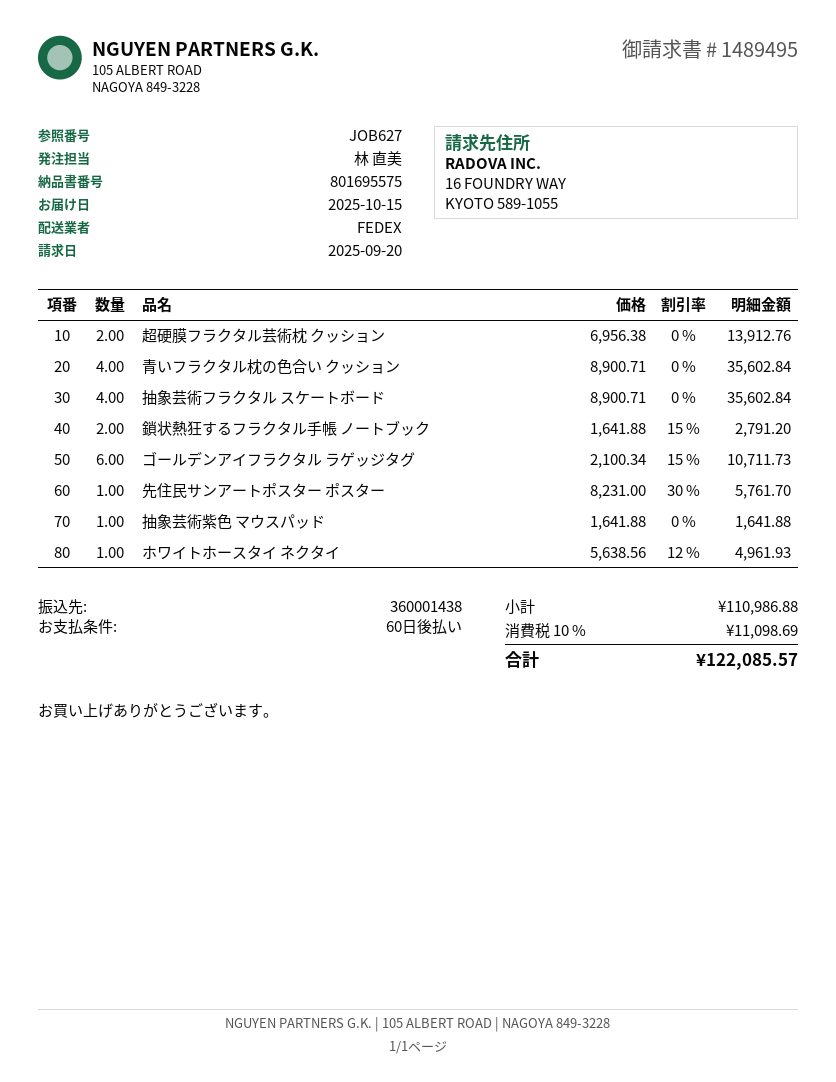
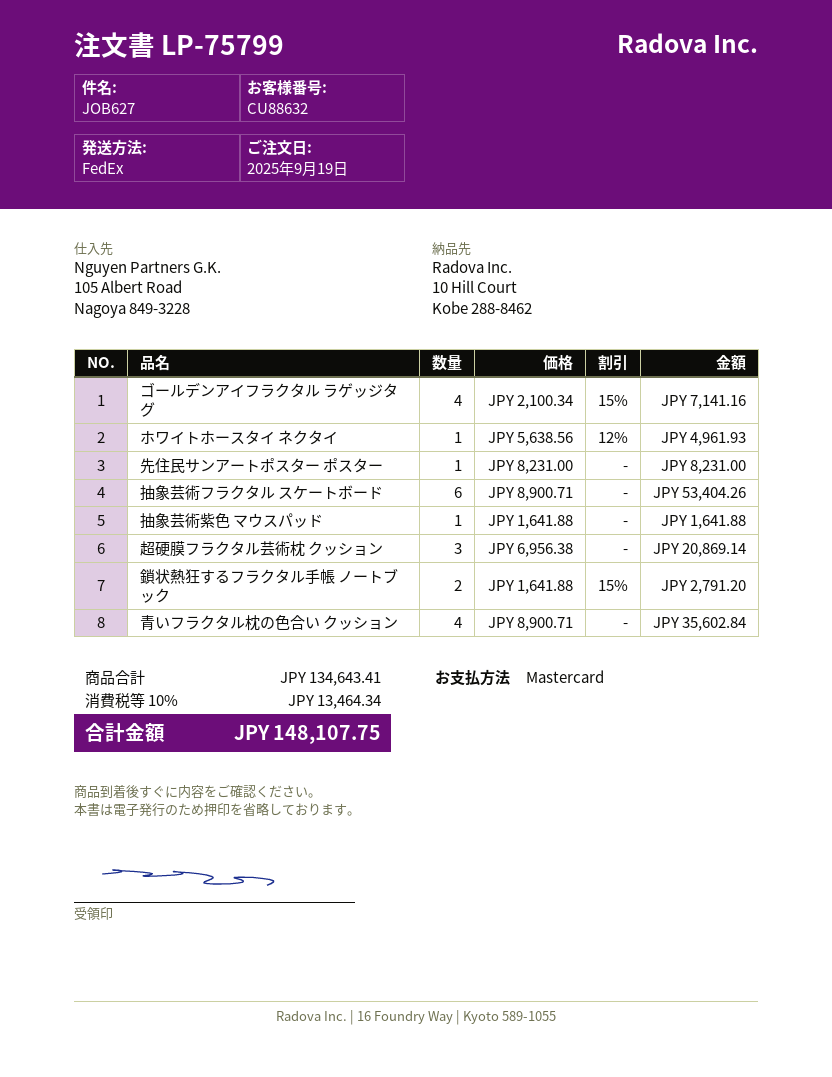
超硬膜フラクタル芸術枕 クッション: 2 x 6956.38 = 13912.76 -> 3 x 6956.38 = 20869.14
抽象芸術フラクタル スケートボード: 4 x 8900.71 = 35602.84 -> 6 x 8900.71 = 53404.26
ゴールデンアイフラクタル ラゲッジタグ: 6 x 2100.34 - 15% = 10711.73 -> 4 x 2100.34 - 15% = 7141.16
先住民サンアートポスター ポスター: 1 x 8231.00 - 30% = 5761.70 -> 1 x 8231.00 = 8231.00
subtotal: 110986.88 -> 134643.41
tax: 10% = 11098.69 -> 10% = 13464.34
total: 122085.57 -> 148107.75

